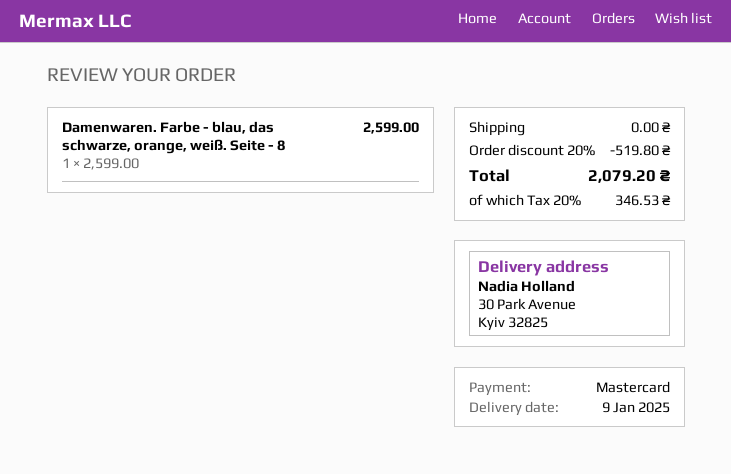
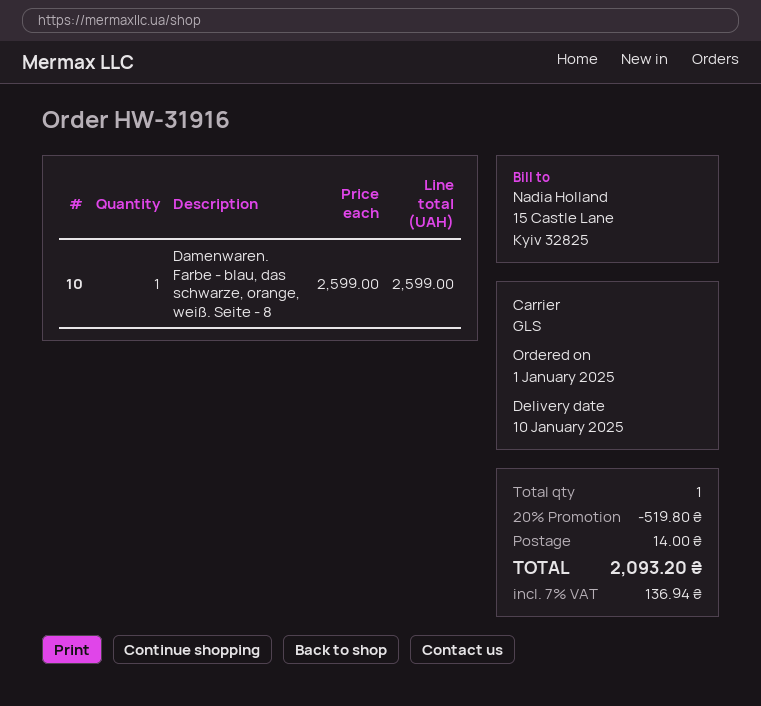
delivery date: 2025-01-09 -> 2025-01-10
shipping: 0.00 -> 14.00
tax: 20% = 346.53 -> 7% = 136.94
total: 2079.20 -> 2093.20

